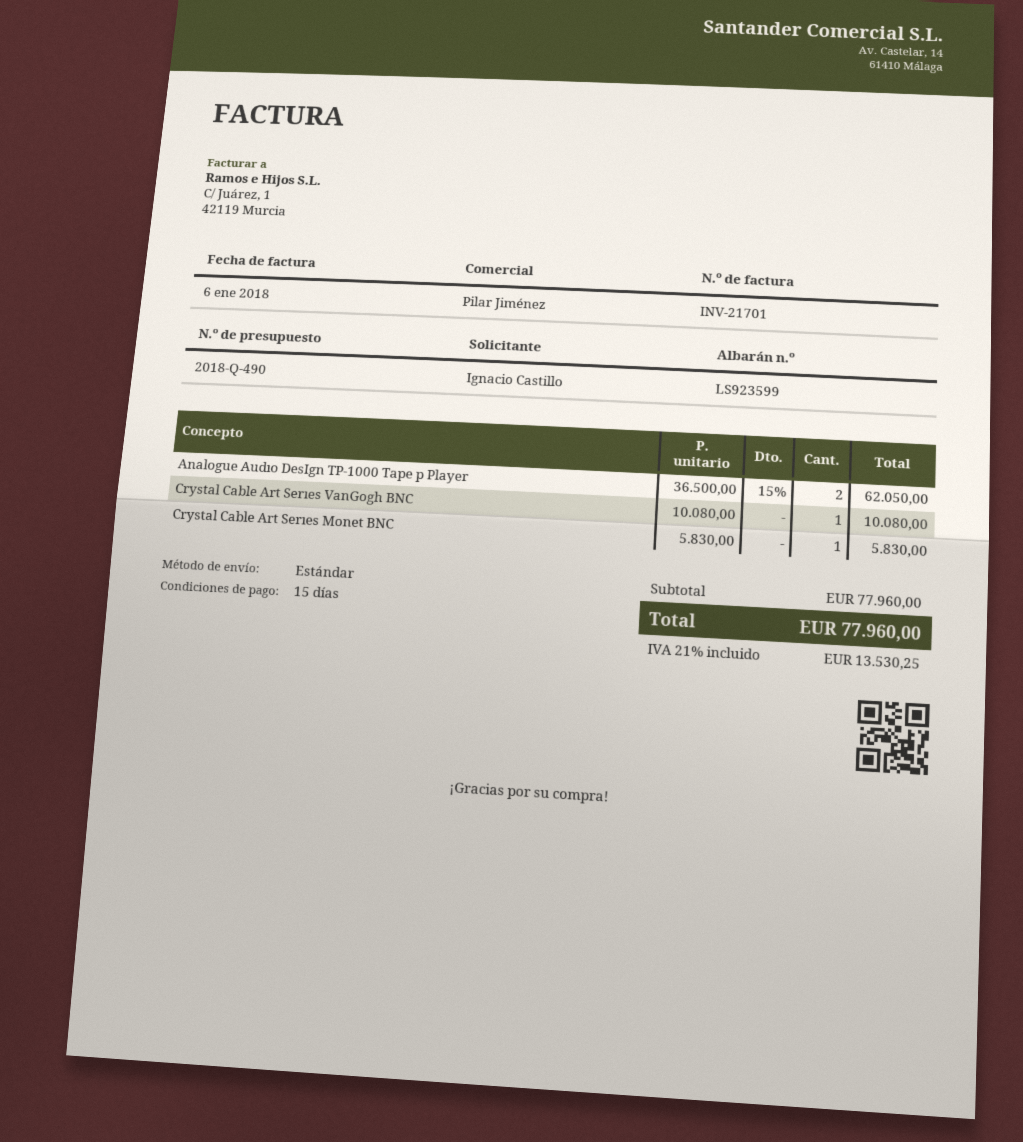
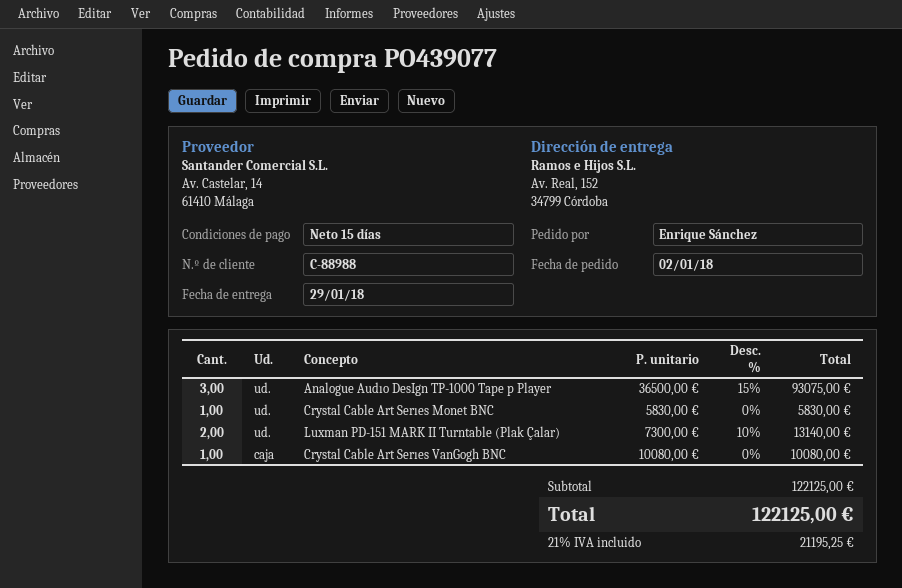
ordered by: Ignacio Castillo -> Enrique Sánchez
Analogue Audıo DesIgn TP-1000 Tape p Player: 2 x 36500.00 - 15% = 62050.00 -> 3 x 36500.00 - 15% = 93075.00
Luxman PD-151 MARK II Turntable (Plak Çalar): none -> 2 x 7300.00 - 10% = 13140.00
subtotal: 77960.00 -> 122125.00
tax: 21% = 13530.25 -> 21% = 21195.25
total: 77960.00 -> 122125.00

